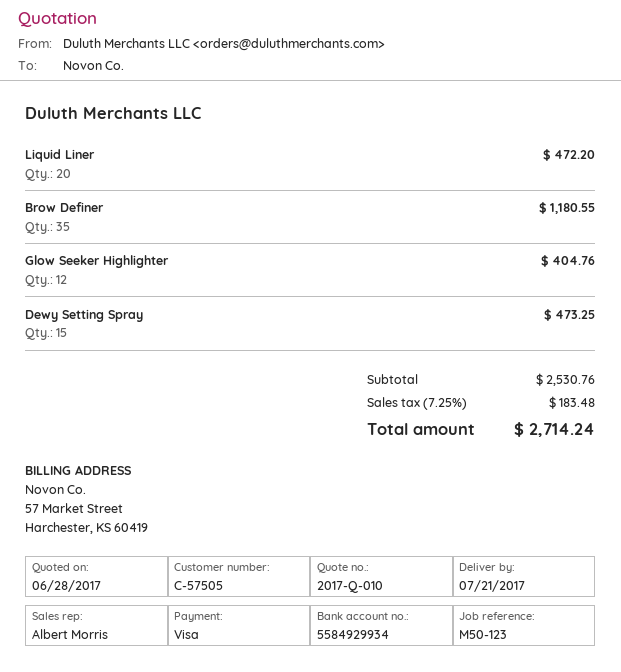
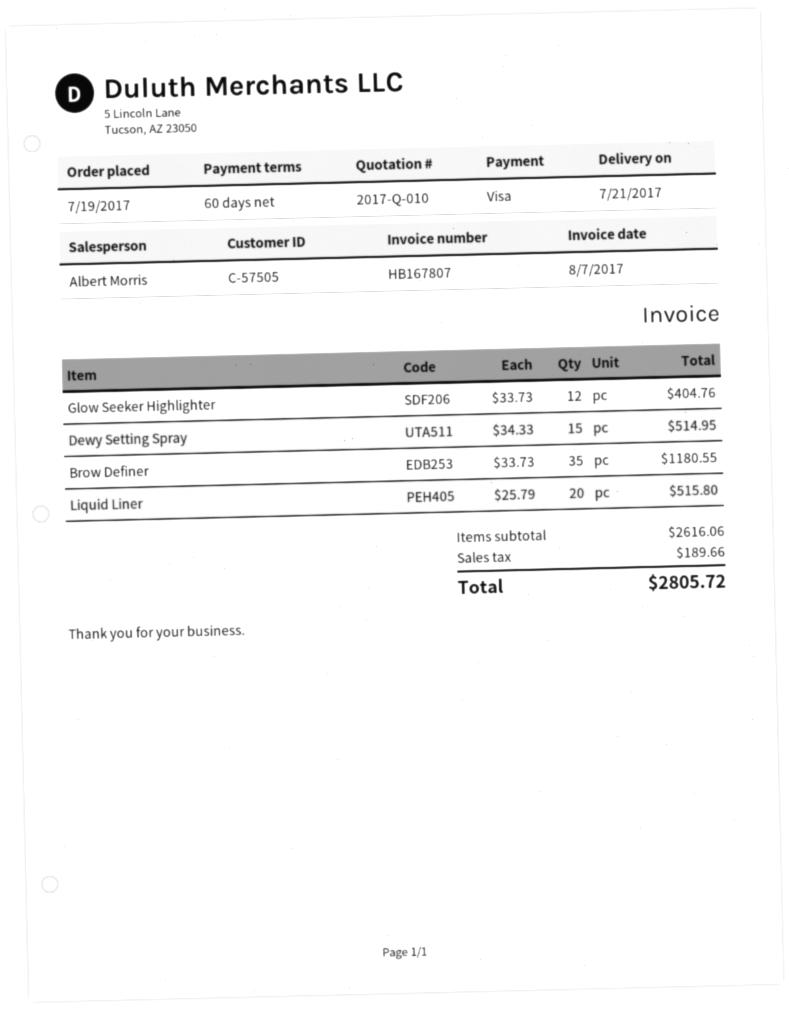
Liquid Liner: 20 for 472.20 -> 20 for 515.80
Dewy Setting Spray: 15 for 473.25 -> 15 for 514.95
subtotal: 2530.76 -> 2616.06
tax: 183.48 -> 189.66
total: 2714.24 -> 2805.72

